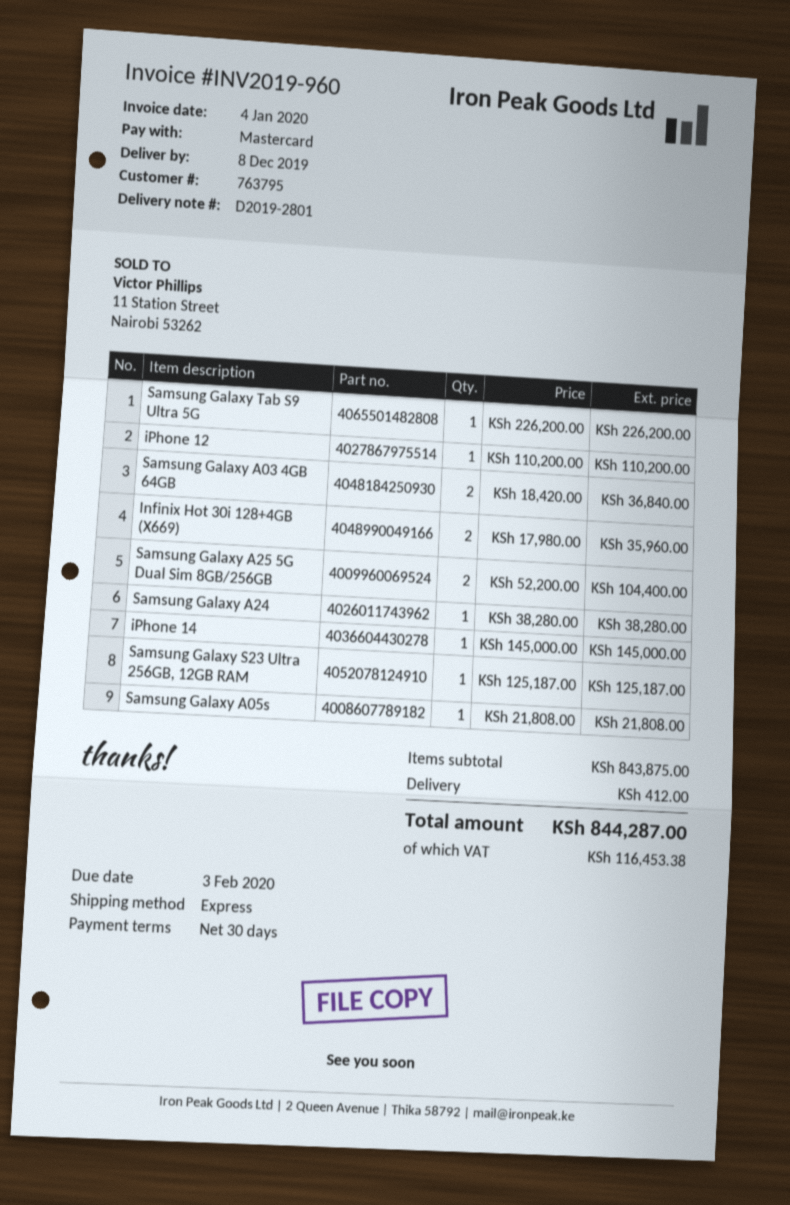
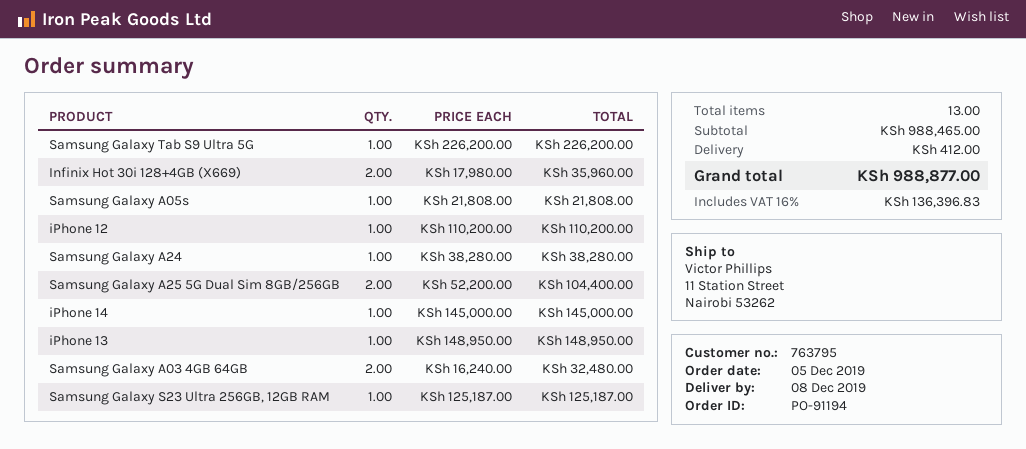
Samsung Galaxy A03 4GB 64GB: 2 x 18420.00 = 36840.00 -> 2 x 16240.00 = 32480.00
iPhone 13: none -> 1 x 148950.00 = 148950.00
subtotal: 843875.00 -> 988465.00
tax: 116453.38 -> 136396.83
total: 844287.00 -> 988877.00

